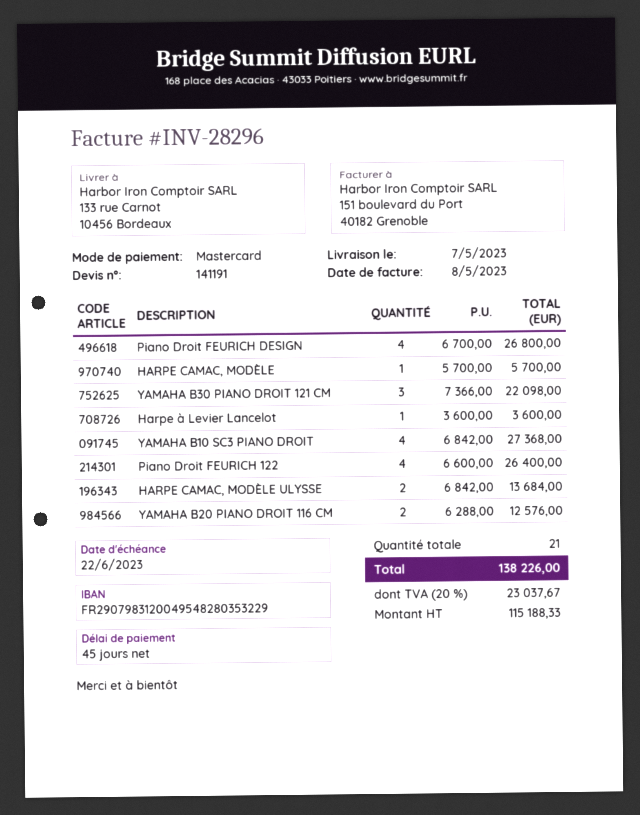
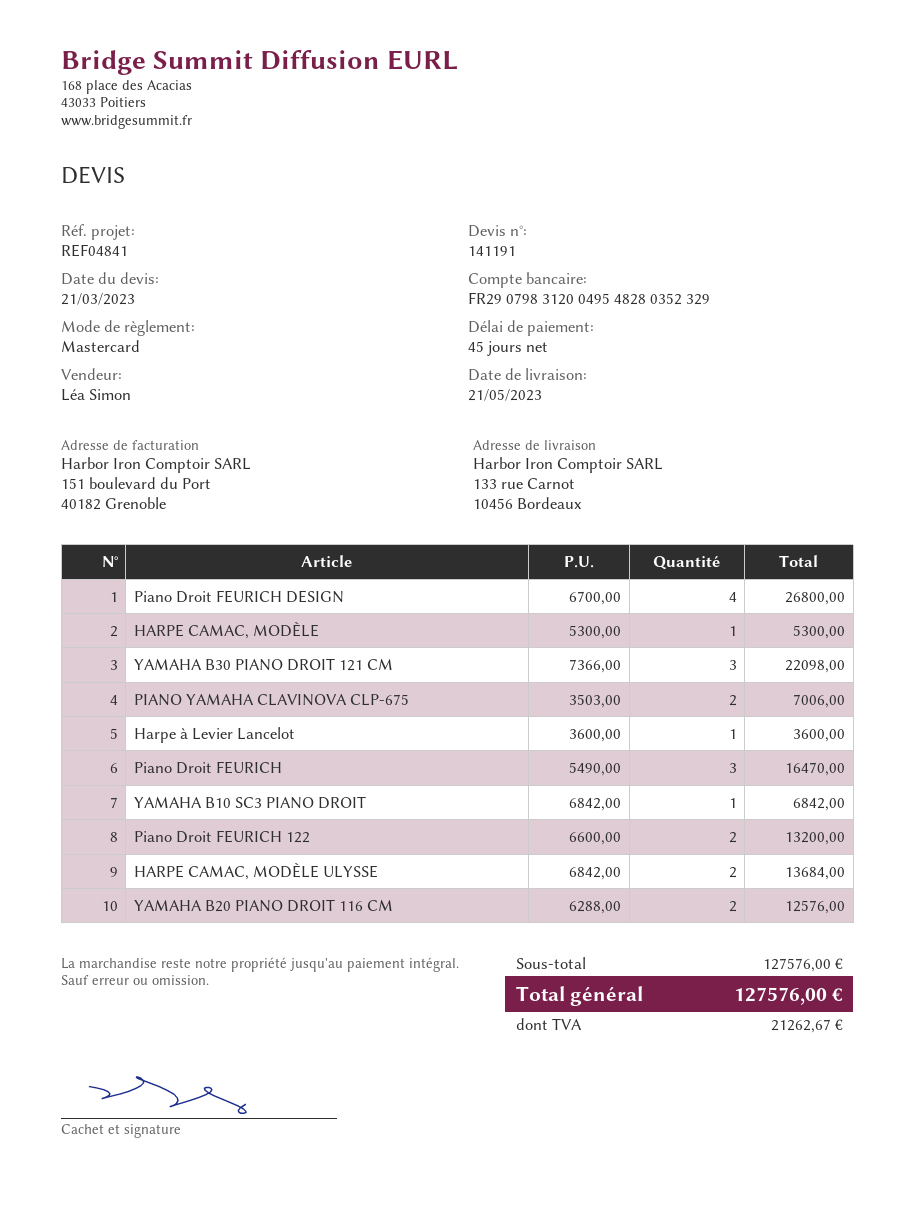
delivery date: 2023-05-07 -> 2023-05-21
bank account: FR2907983120049548280353229 -> FR2907983120049548280352329
HARPE CAMAC, MODÈLE: 1 x 5700.00 = 5700.00 -> 1 x 5300.00 = 5300.00
YAMAHA B10 SC3 PIANO DROIT: 4 x 6842.00 = 27368.00 -> 1 x 6842.00 = 6842.00
Piano Droit FEURICH 122: 4 x 6600.00 = 26400.00 -> 2 x 6600.00 = 13200.00
PIANO YAMAHA CLAVINOVA CLP-675: none -> 2 x 3503.00 = 7006.00
Piano Droit FEURICH: none -> 3 x 5490.00 = 16470.00
tax: 23037.67 -> 21262.67
total: 138226.00 -> 127576.00

